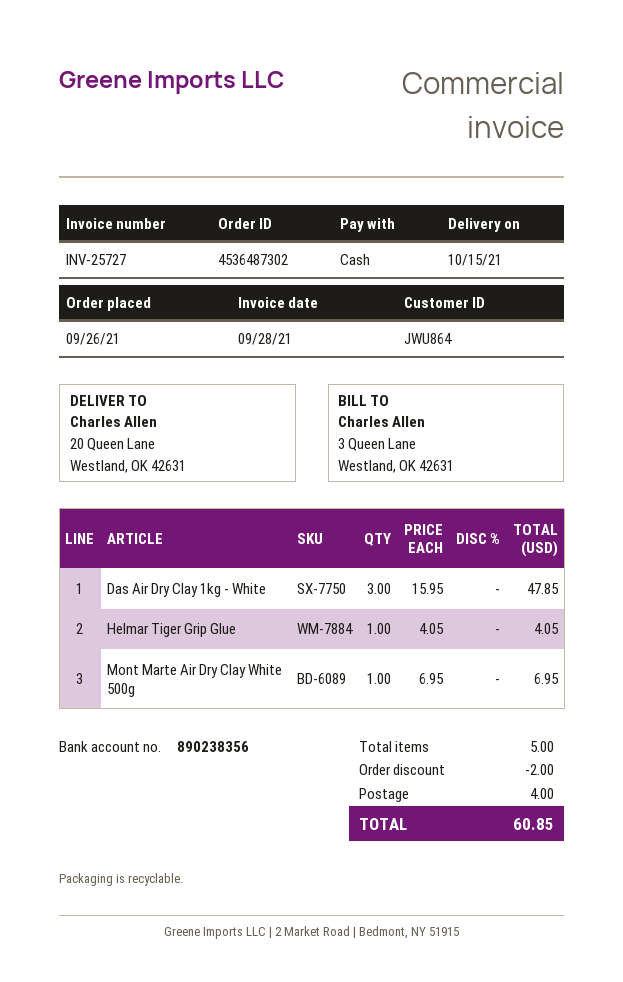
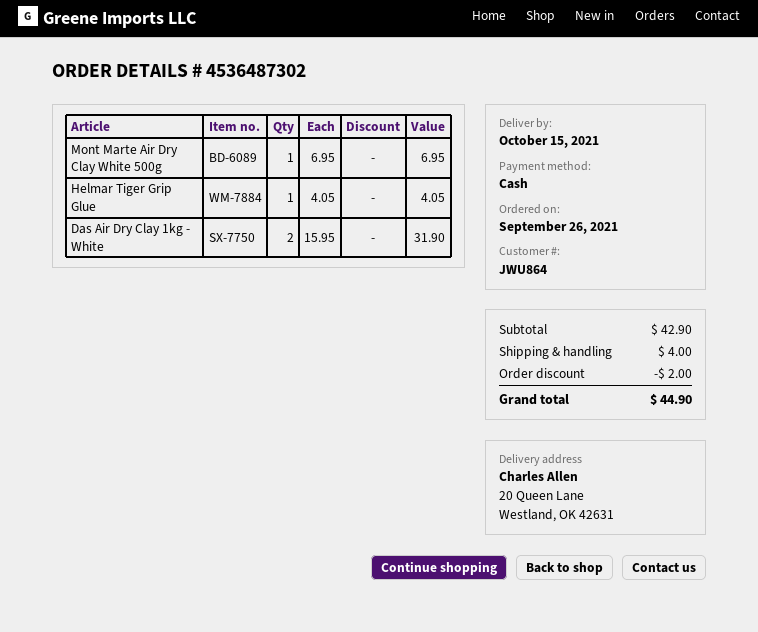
Das Air Dry Clay 1kg - White: 3 x 15.95 = 47.85 -> 2 x 15.95 = 31.90
total: 60.85 -> 44.90

